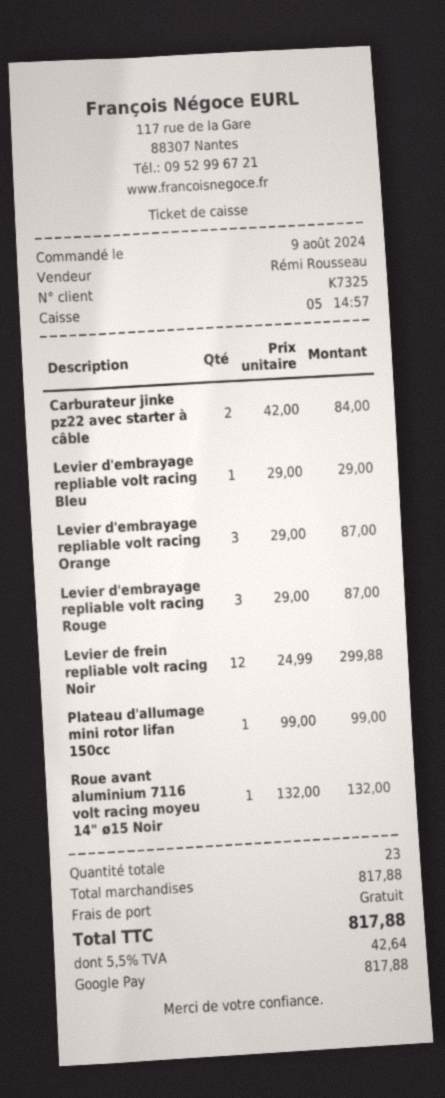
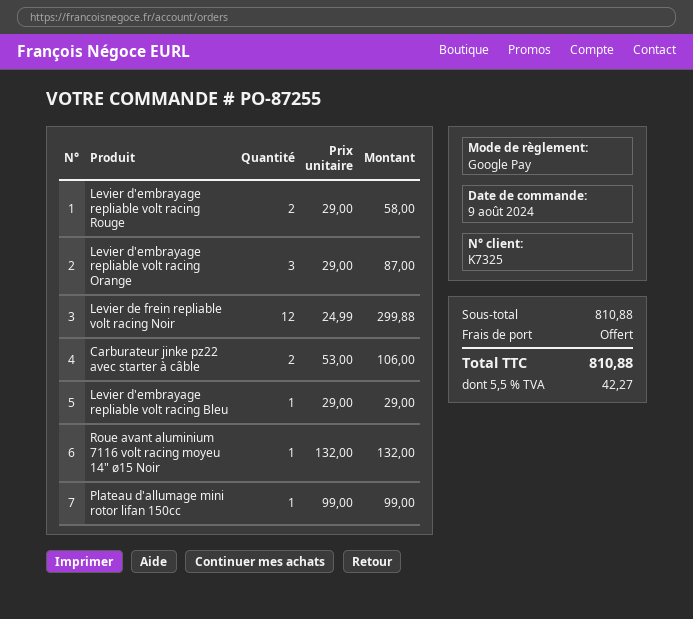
Carburateur jinke pz22 avec starter à câble: 2 x 42.00 = 84.00 -> 2 x 53.00 = 106.00
Levier d'embrayage repliable volt racing Rouge: 3 x 29.00 = 87.00 -> 2 x 29.00 = 58.00
subtotal: 817.88 -> 810.88
tax: 5.5% = 42.64 -> 5.5% = 42.27
total: 817.88 -> 810.88

